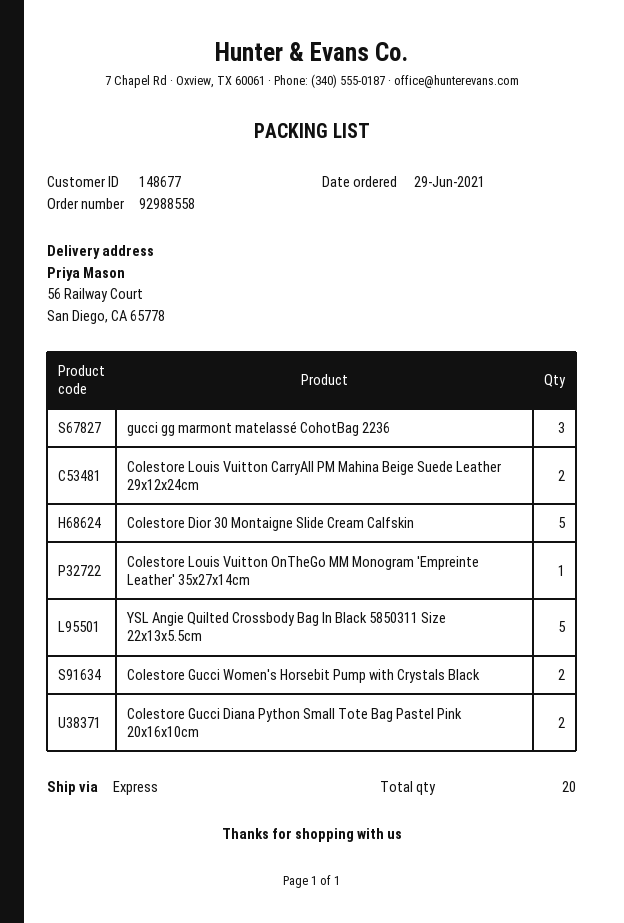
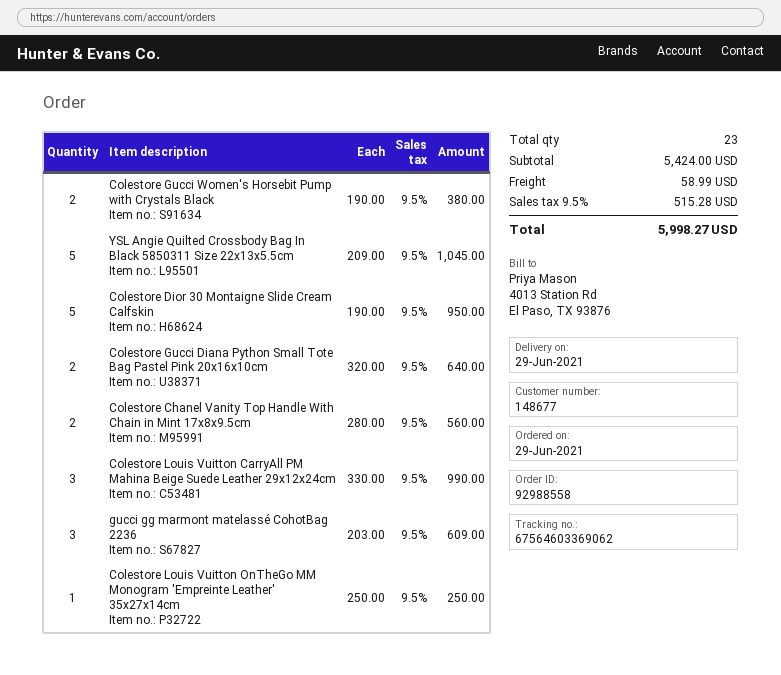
Colestore Louis Vuitton CarryAll PM Mahina Beige Suede Leather 29x12x24cm: 2 -> 3
Colestore Chanel Vanity Top Handle With Chain in Mint 17x8x9.5cm: none -> 2
total quantity: 20 -> 23

